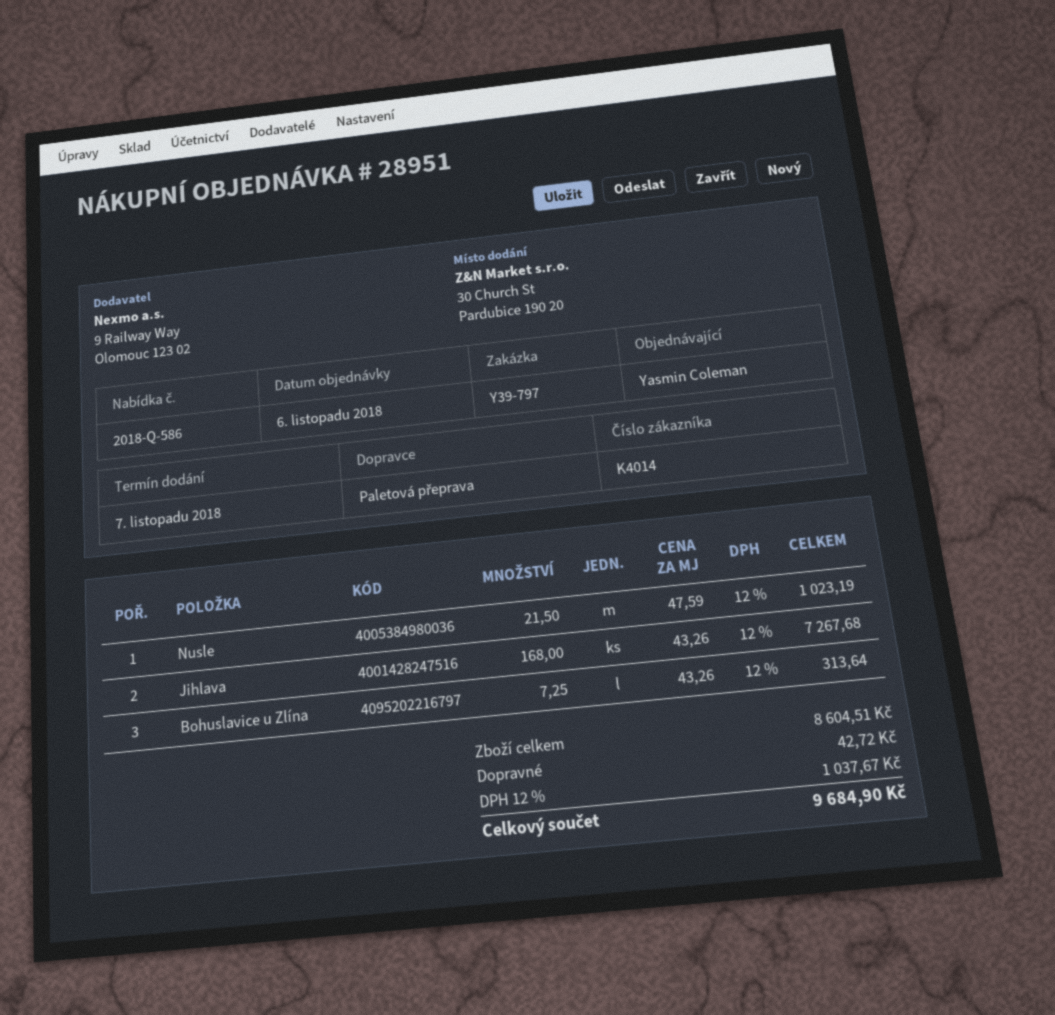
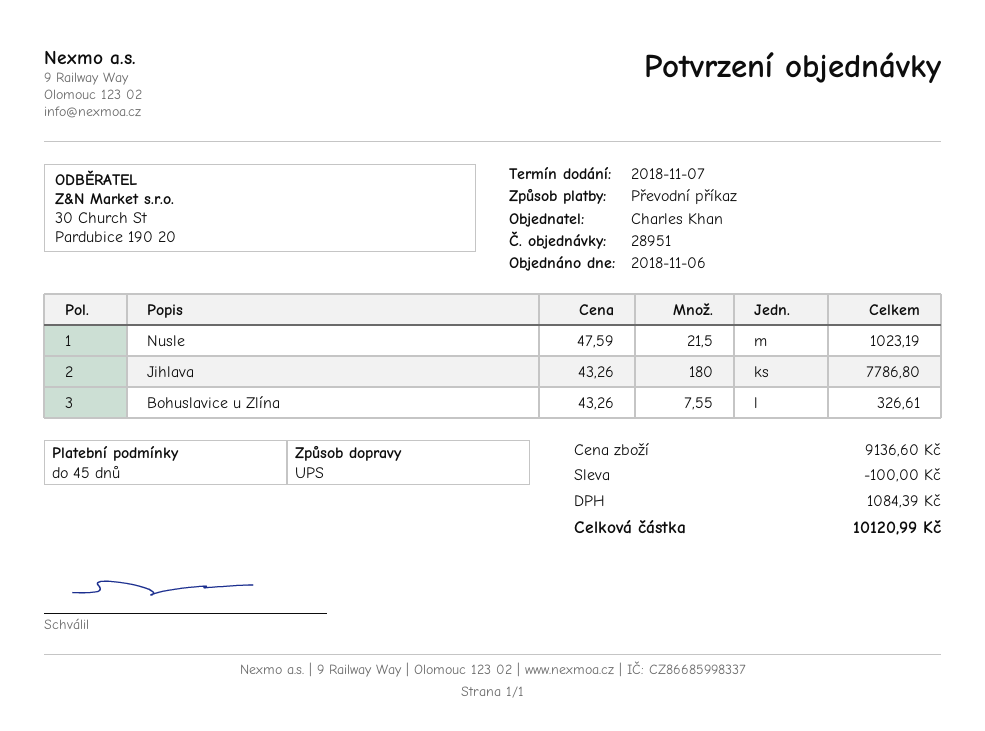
ordered by: Yasmin Coleman -> Charles Khan
shipping method: pallet freight -> UPS
Jihlava: 168 x 43.26 = 7267.68 -> 180 x 43.26 = 7786.80
Bohuslavice u Zlína: 7.25 x 43.26 = 313.64 -> 7.55 x 43.26 = 326.61
subtotal: 8604.51 -> 9136.60
discount: none -> 100.00
shipping: 42.72 -> none
tax: 1037.67 -> 1084.39
total: 9684.90 -> 10120.99

